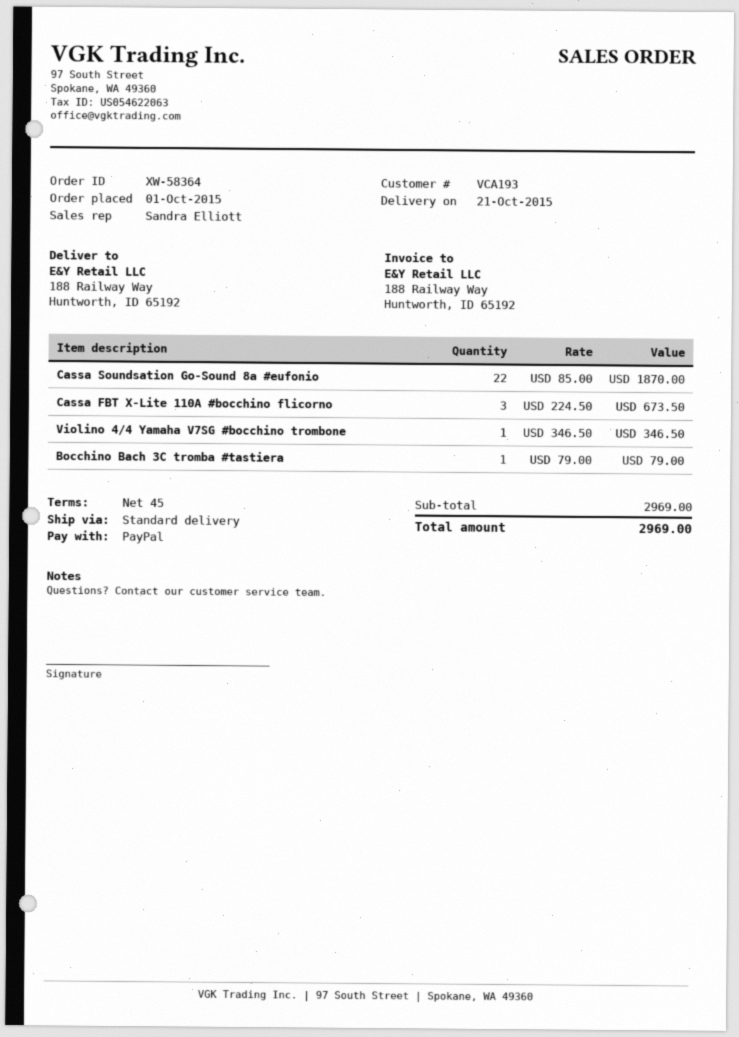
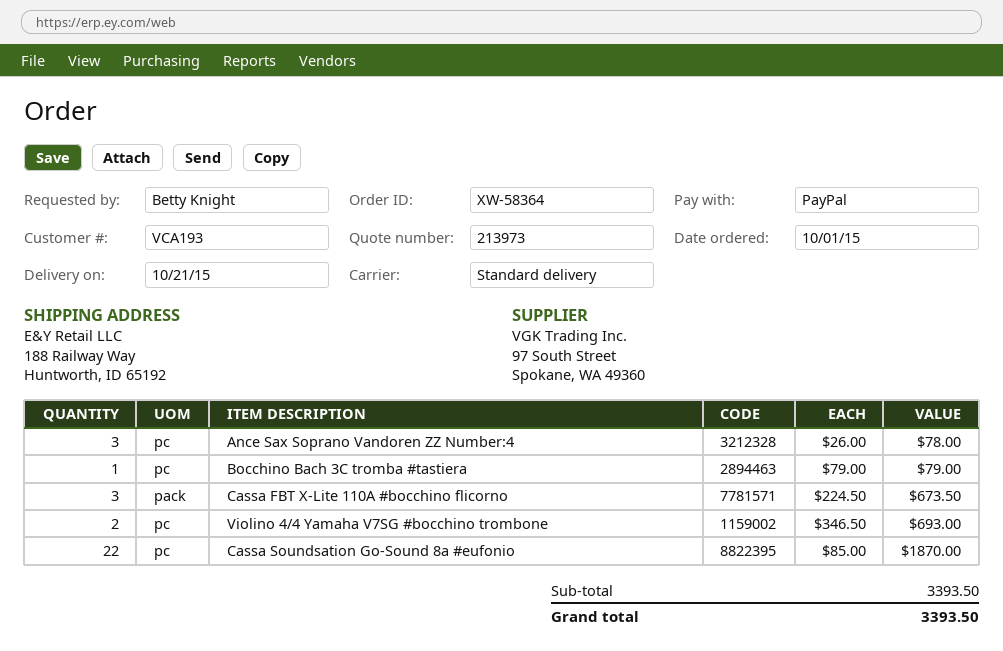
Violino 4/4 Yamaha V7SG #bocchino trombone: 1 x 346.50 = 346.50 -> 2 x 346.50 = 693.00
Ance Sax Soprano Vandoren ZZ Number:4: none -> 3 x 26.00 = 78.00
subtotal: 2969.00 -> 3393.50
total: 2969.00 -> 3393.50

